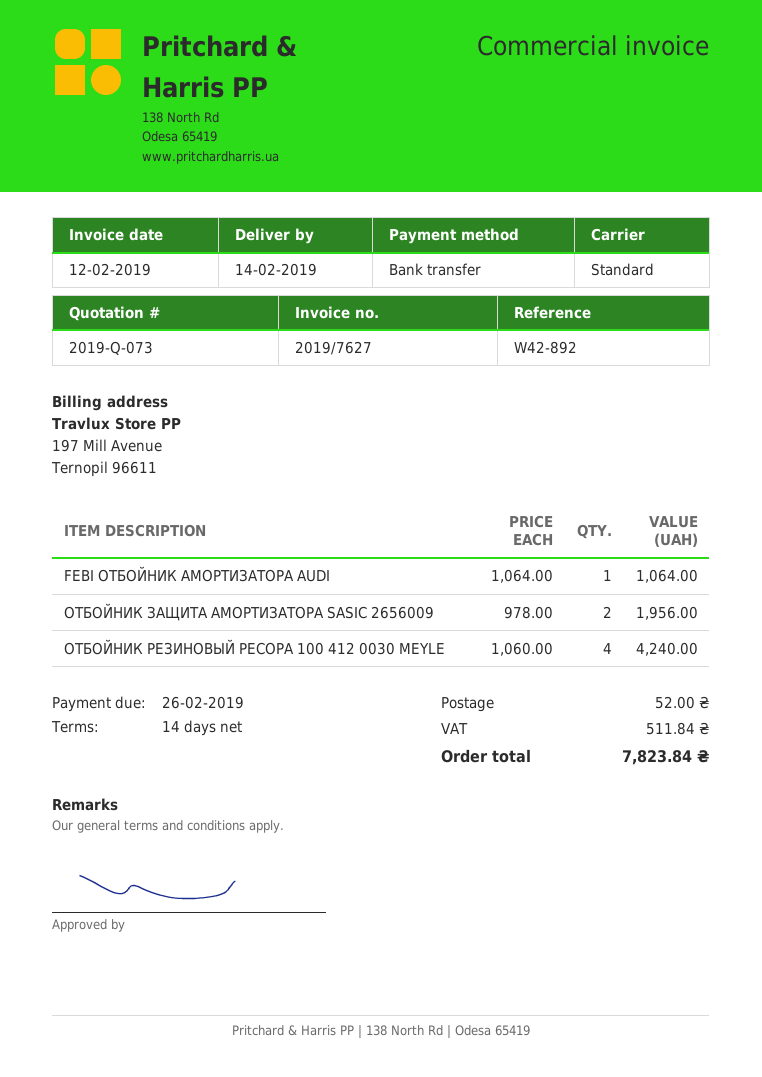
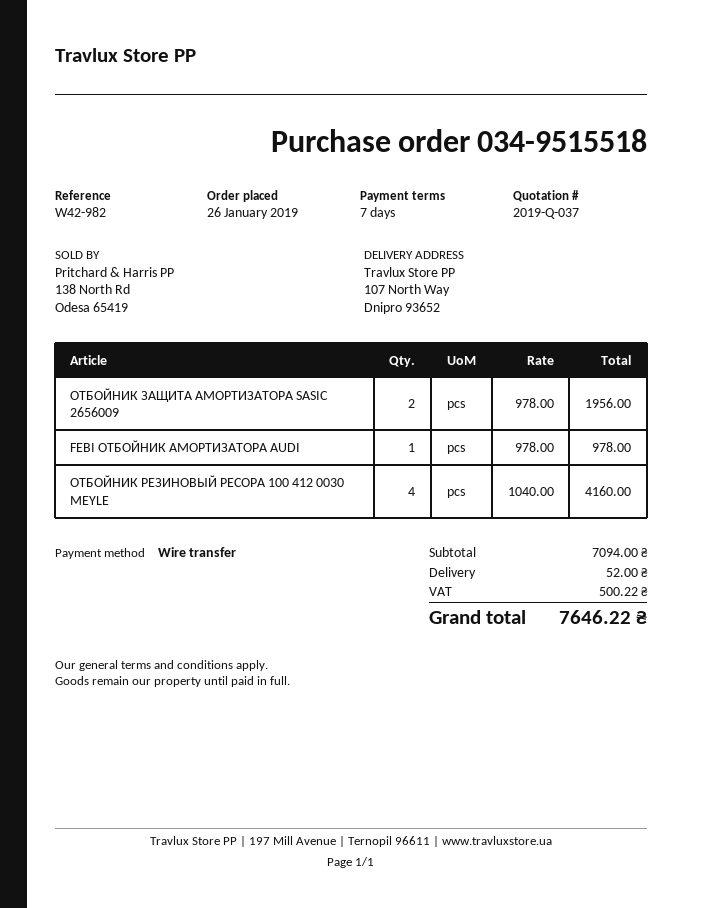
quote number: 2019-Q-073 -> 2019-Q-037
payment terms: 14 days -> 7 days
reference: W42-892 -> W42-982
FEBI ОТБОЙНИК АМОРТИЗАТОРА AUDI: 1 x 1064.00 = 1064.00 -> 1 x 978.00 = 978.00
ОТБОЙНИК РЕЗИНОВЫЙ РЕСОРА 100 412 0030 MEYLE: 4 x 1060.00 = 4240.00 -> 4 x 1040.00 = 4160.00
tax: 511.84 -> 500.22
total: 7823.84 -> 7646.22

